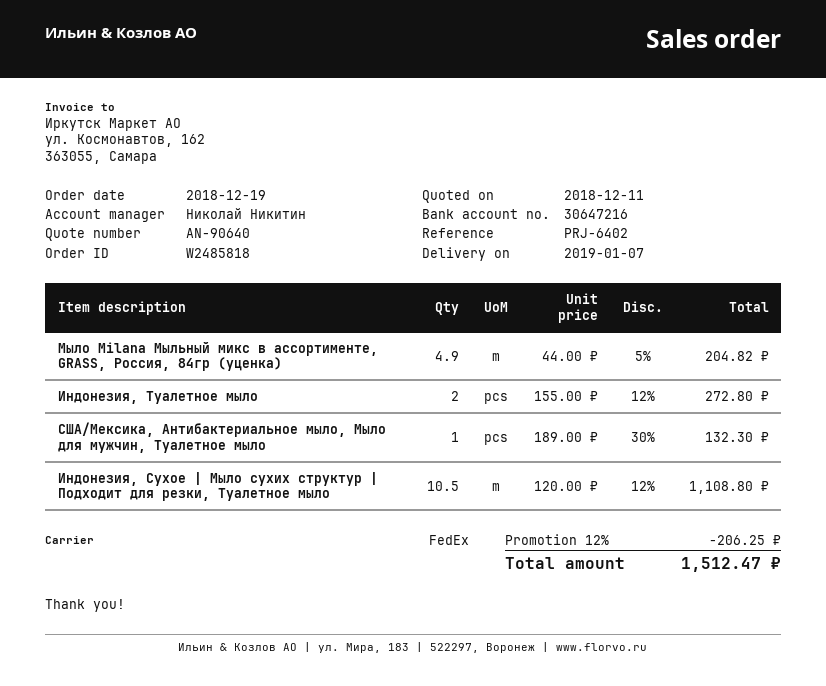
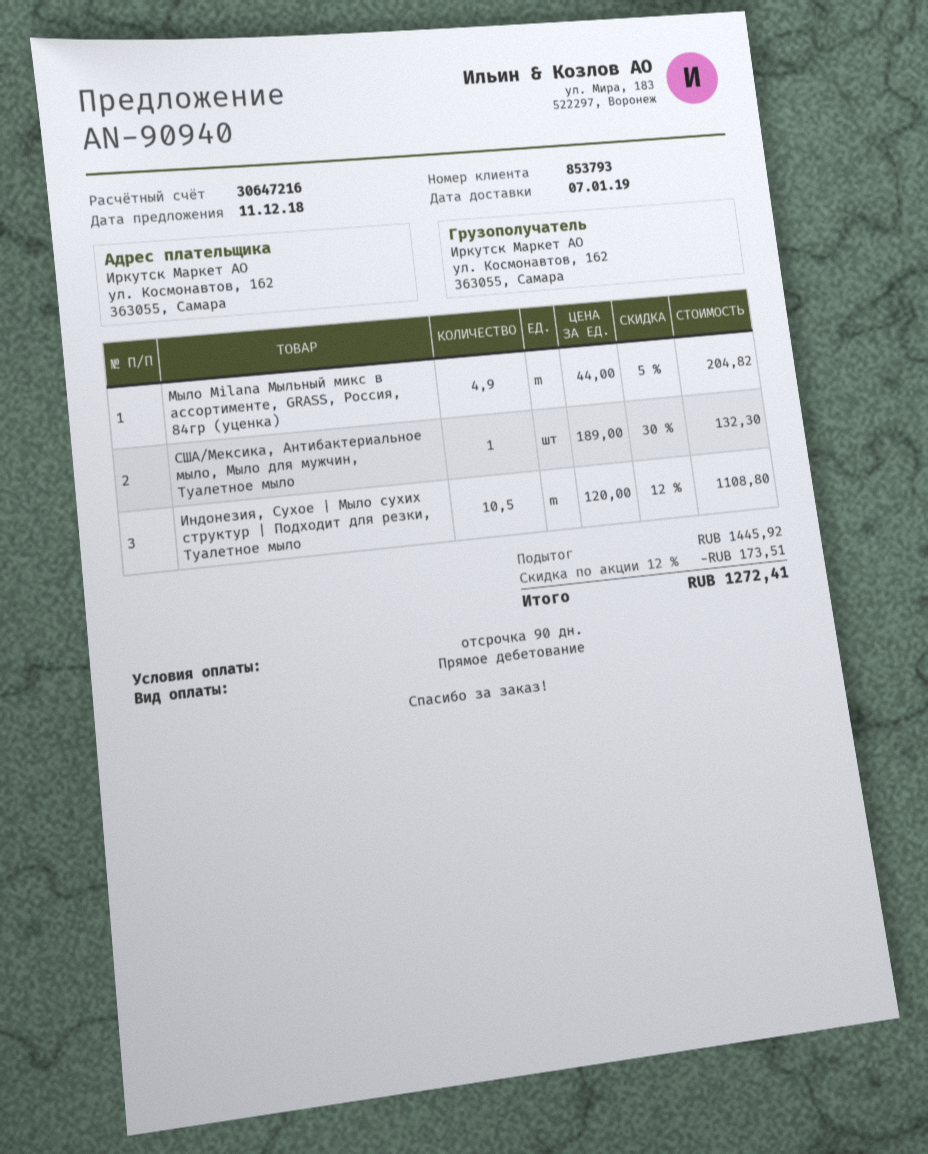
quote number: AN-90640 -> AN-90940
Индонезия, Туалетное мыло: 2 x 155.00 - 12% = 272.80 -> none
discount: 12% = 206.25 -> 12% = 173.51
total: 1512.47 -> 1272.41

